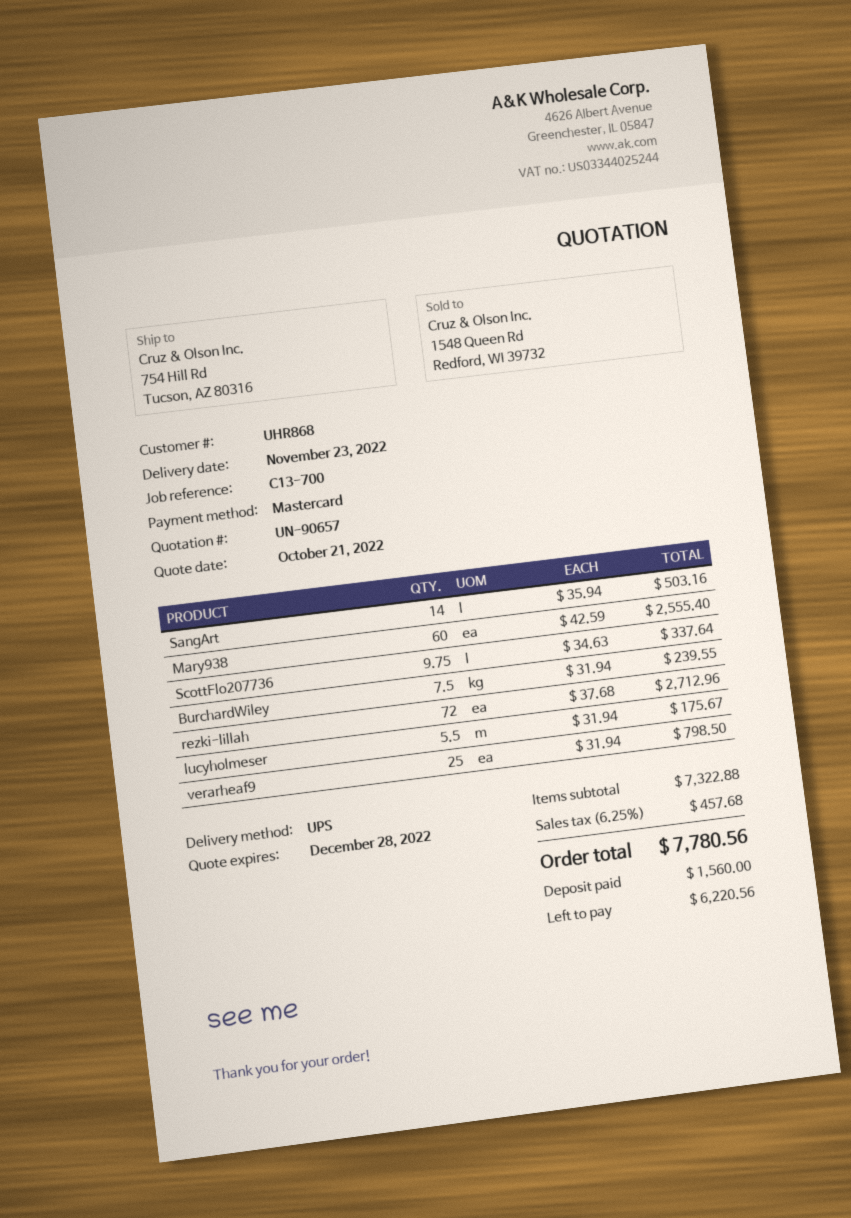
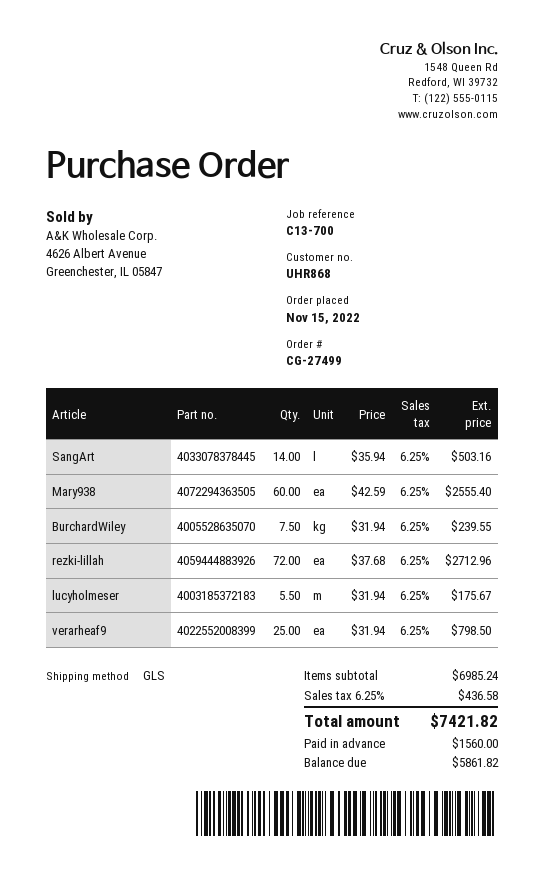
shipping method: UPS -> GLS
ScottFlo207736: 9.75 x 34.63 = 337.64 -> none
subtotal: 7322.88 -> 6985.24
tax: 6.25% = 457.68 -> 6.25% = 436.58
total: 7780.56 -> 7421.82
balance: 6220.56 -> 5861.82

